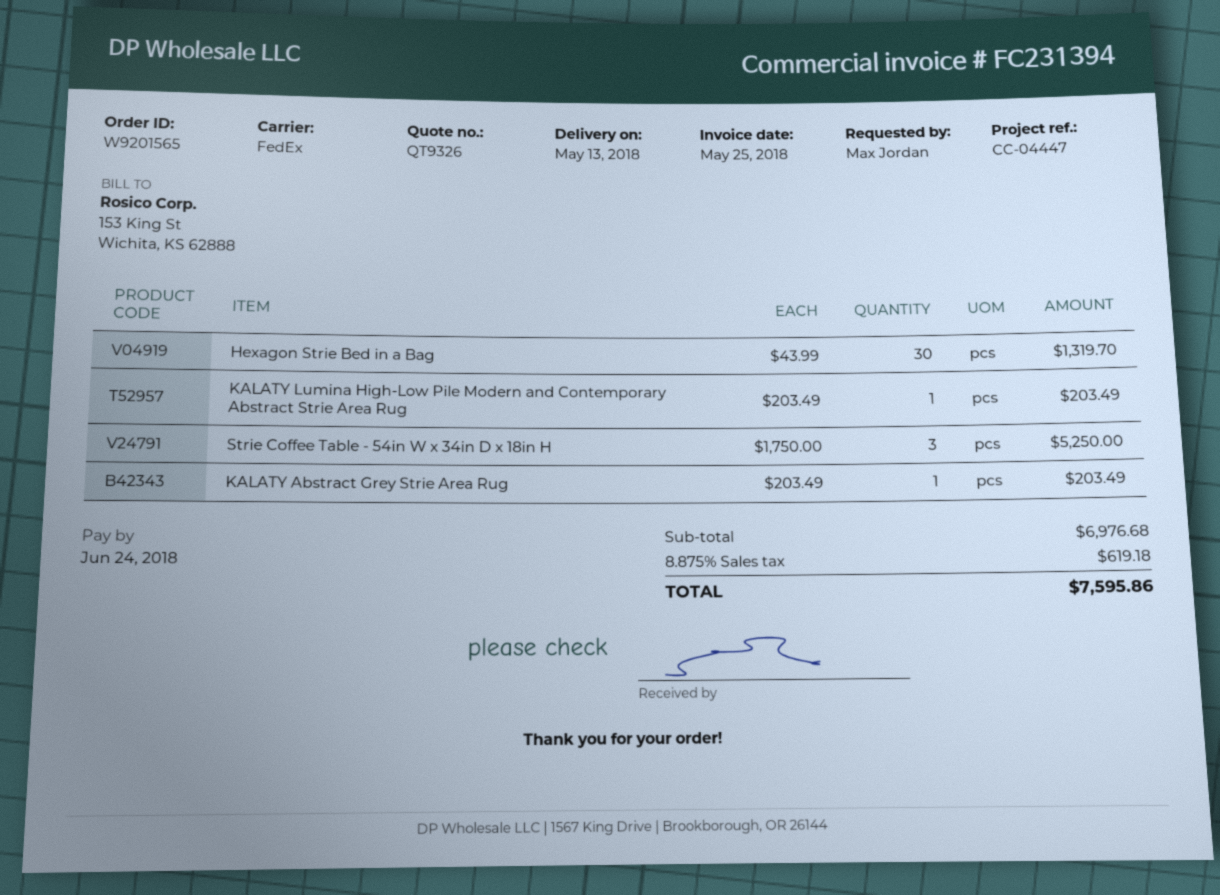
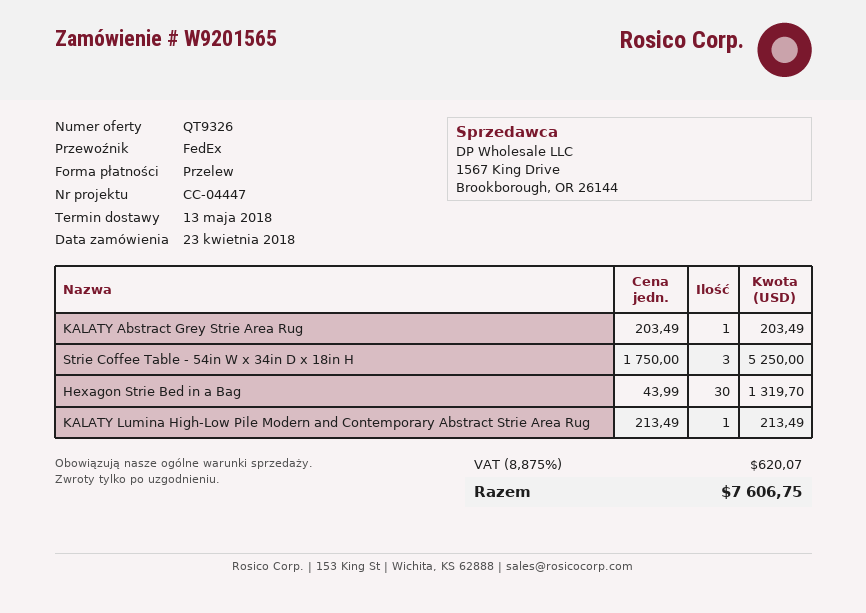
KALATY Lumina High-Low Pile Modern and Contemporary Abstract Strie Area Rug: 1 x 203.49 = 203.49 -> 1 x 213.49 = 213.49
tax: 8.875% = 619.18 -> 8.875% = 620.07
total: 7595.86 -> 7606.75

